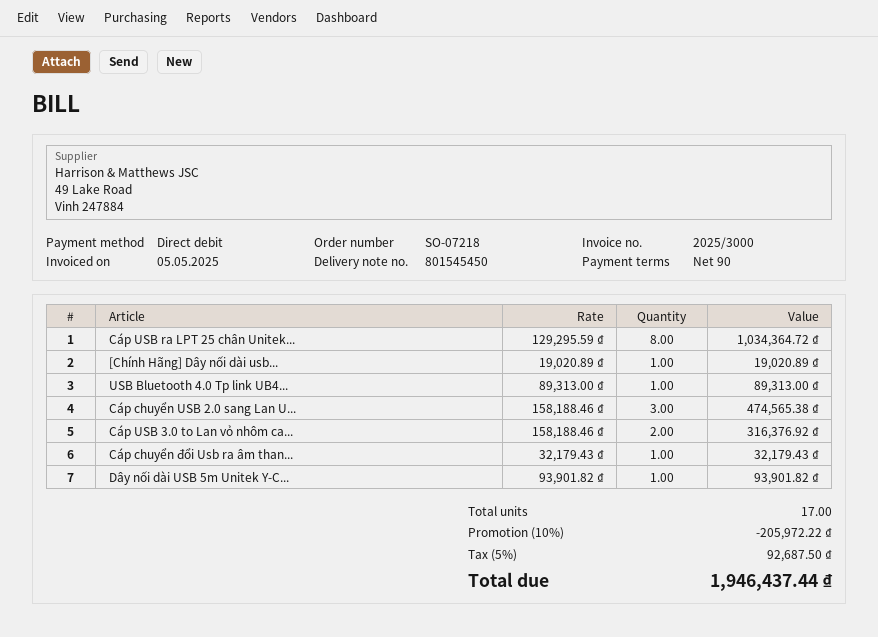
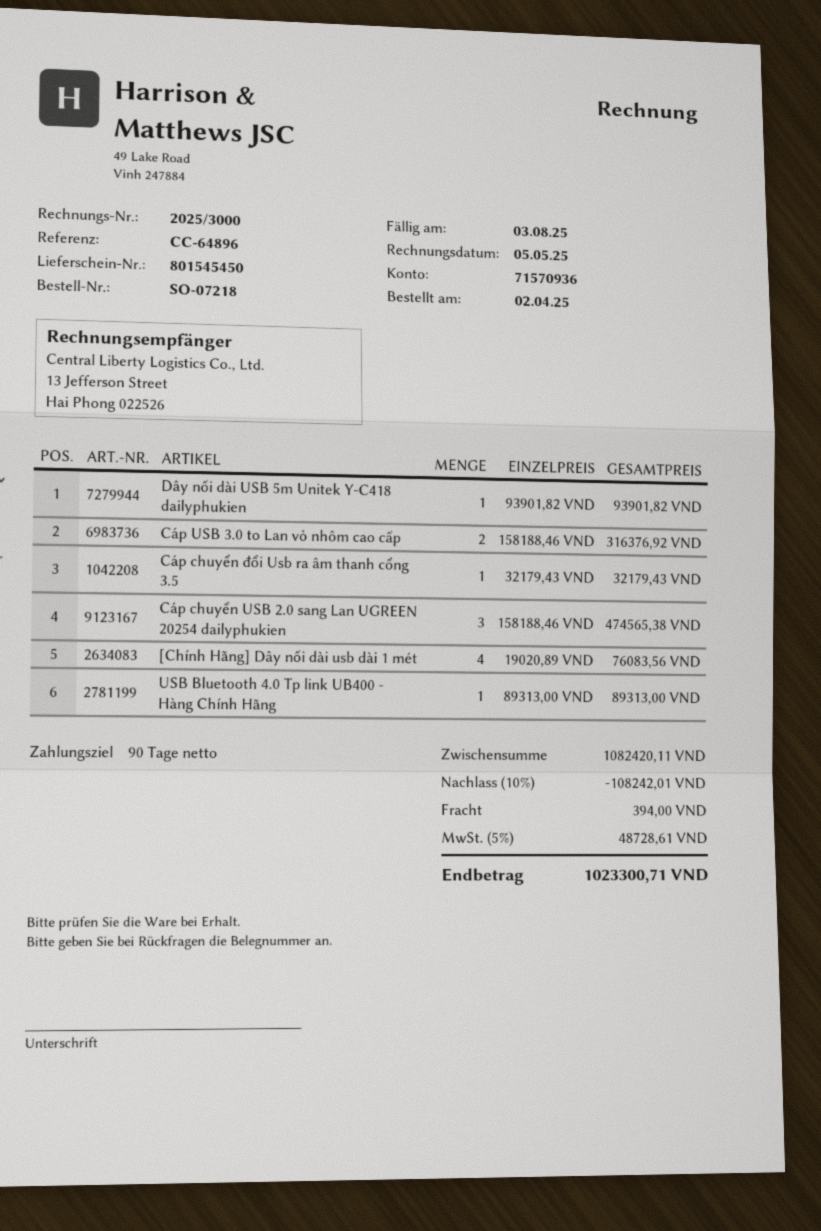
Cáp USB ra LPT 25 chân Unitek...: 8 x 129295.59 = 1034364.72 -> none
[Chính Hãng] Dây nối dài usb...: 1 x 19020.89 = 19020.89 -> 4 x 19020.89 = 76083.56
discount: 10% = 205972.22 -> 10% = 108242.01
shipping: none -> 394.00
tax: 5% = 92687.50 -> 5% = 48728.61
total: 1946437.44 -> 1023300.71

